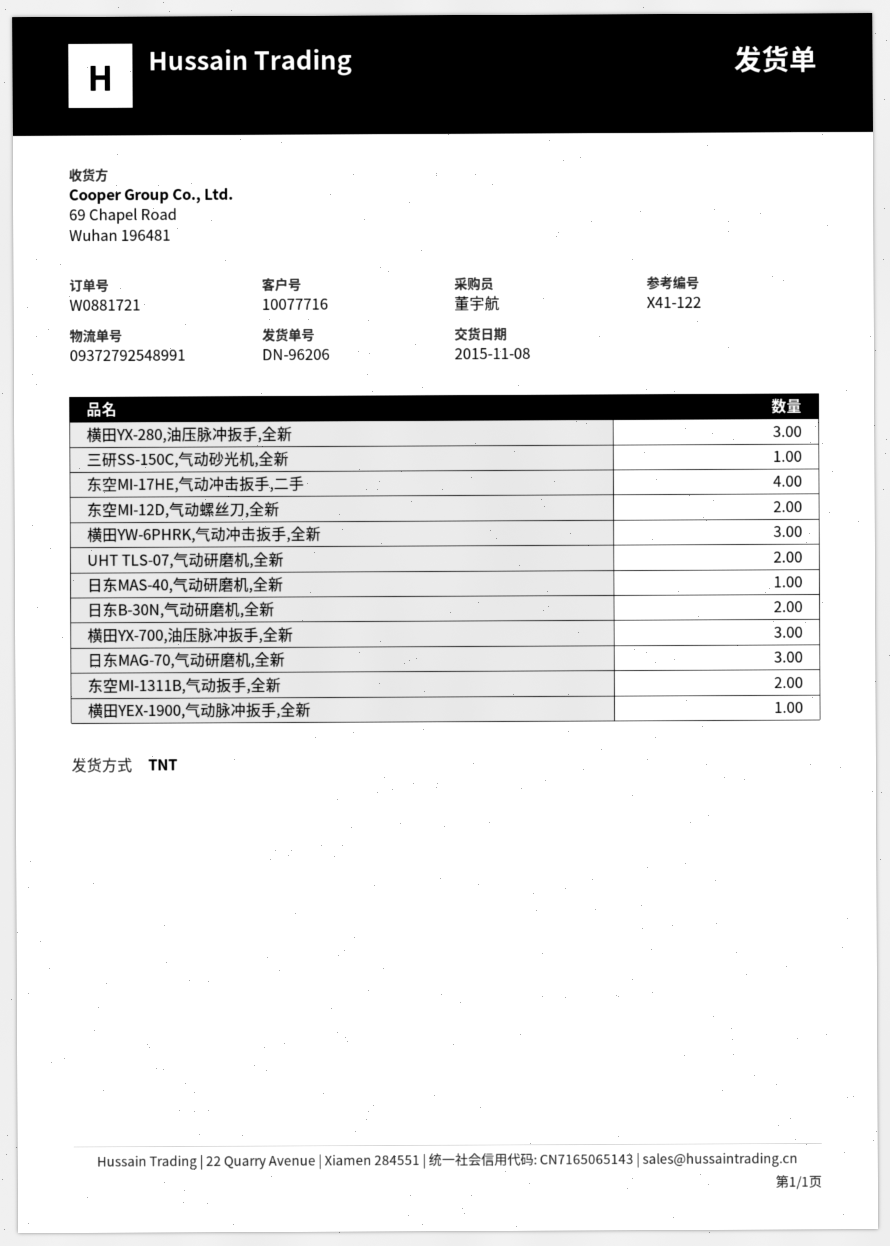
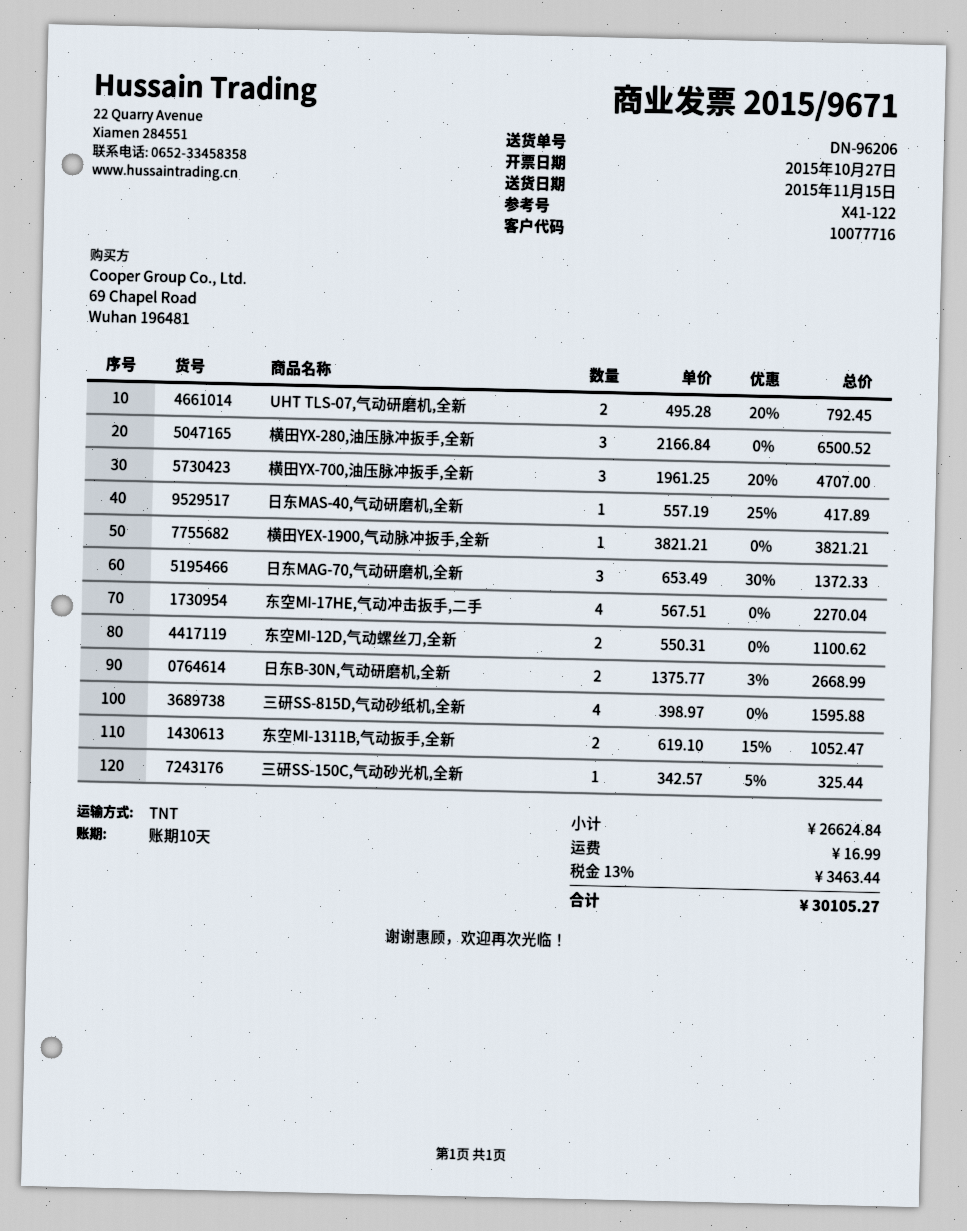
delivery date: 2015-11-08 -> 2015-11-15
横田YW-6PHRK,气动冲击扳手,全新: 3 -> none
三研SS-815D,气动砂纸机,全新: none -> 4

